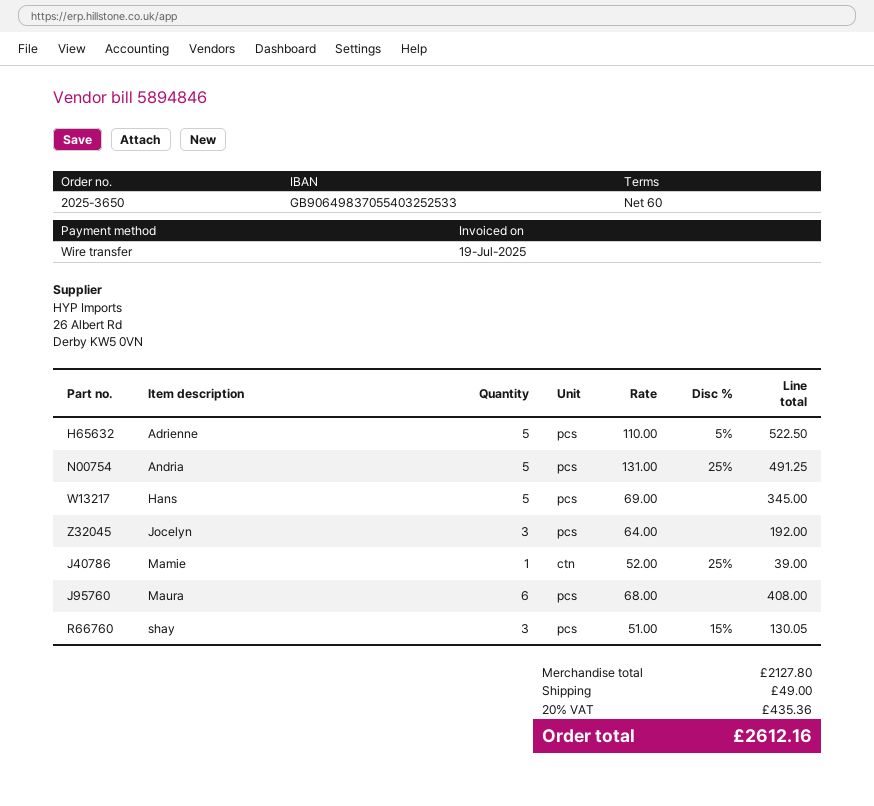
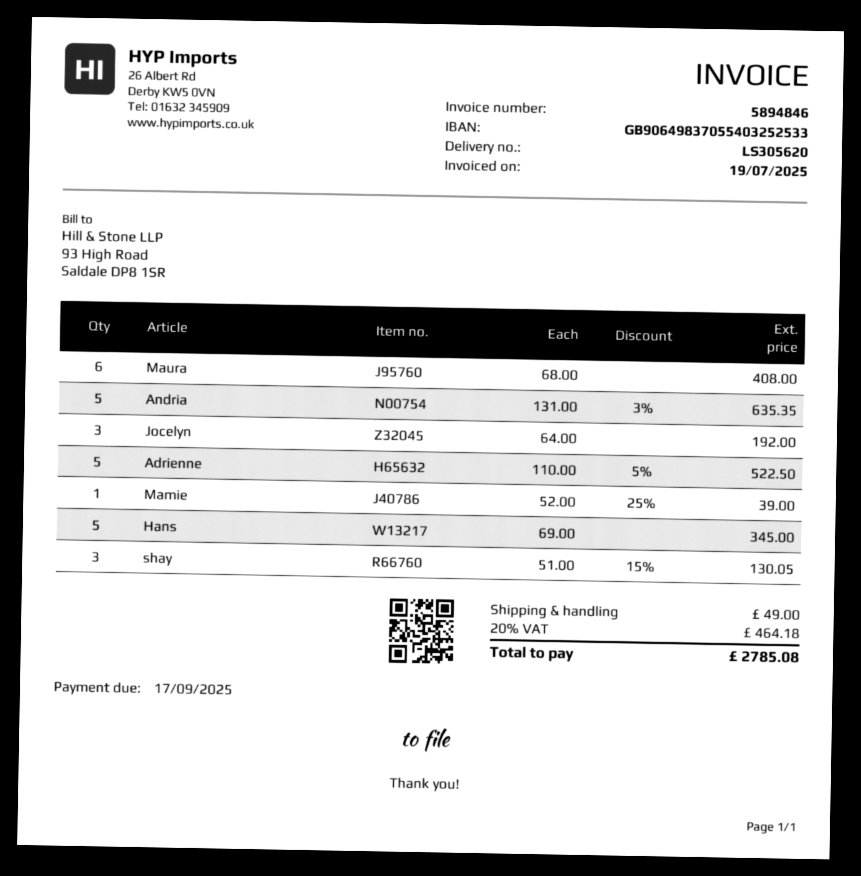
Andria: 5 x 131.00 - 25% = 491.25 -> 5 x 131.00 - 3% = 635.35
tax: 20% = 435.36 -> 20% = 464.18
total: 2612.16 -> 2785.08

